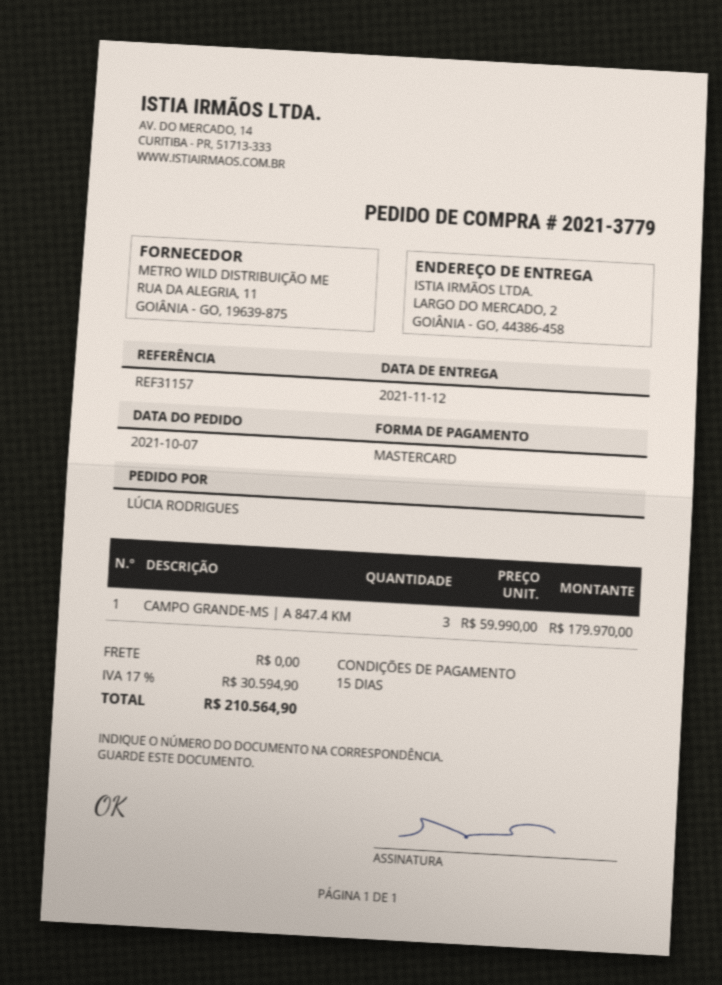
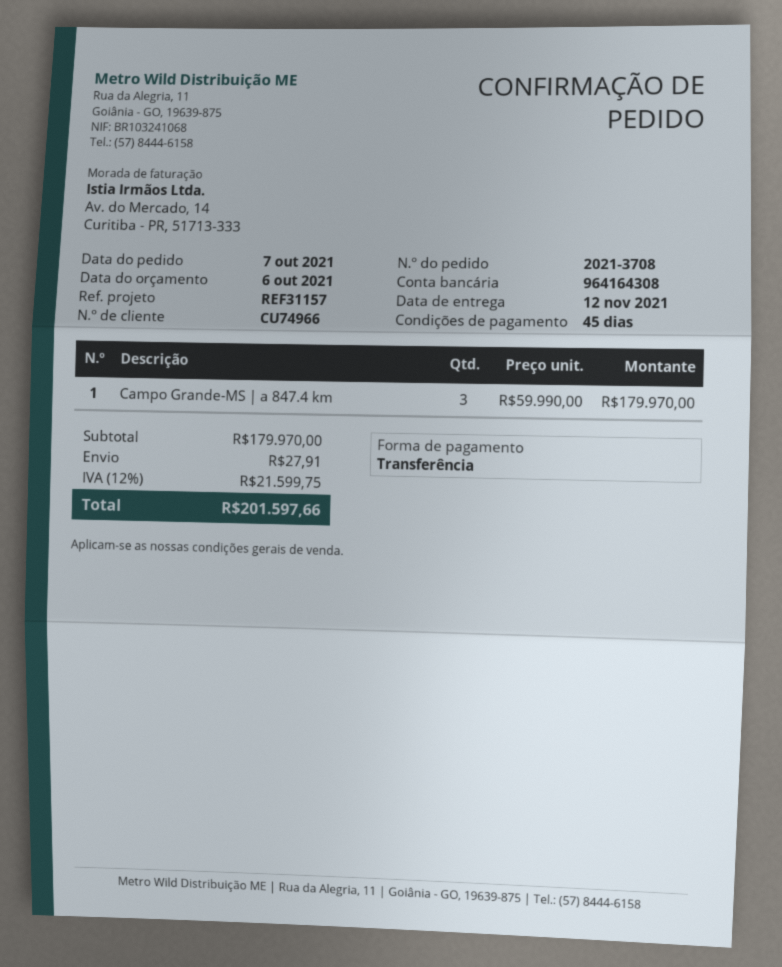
order number: 2021-3779 -> 2021-3708
payment terms: 15 days -> 45 days
payment method: Mastercard -> bank transfer
shipping: 0.00 -> 27.91
tax: 17% = 30594.90 -> 12% = 21599.75
total: 210564.90 -> 201597.66

